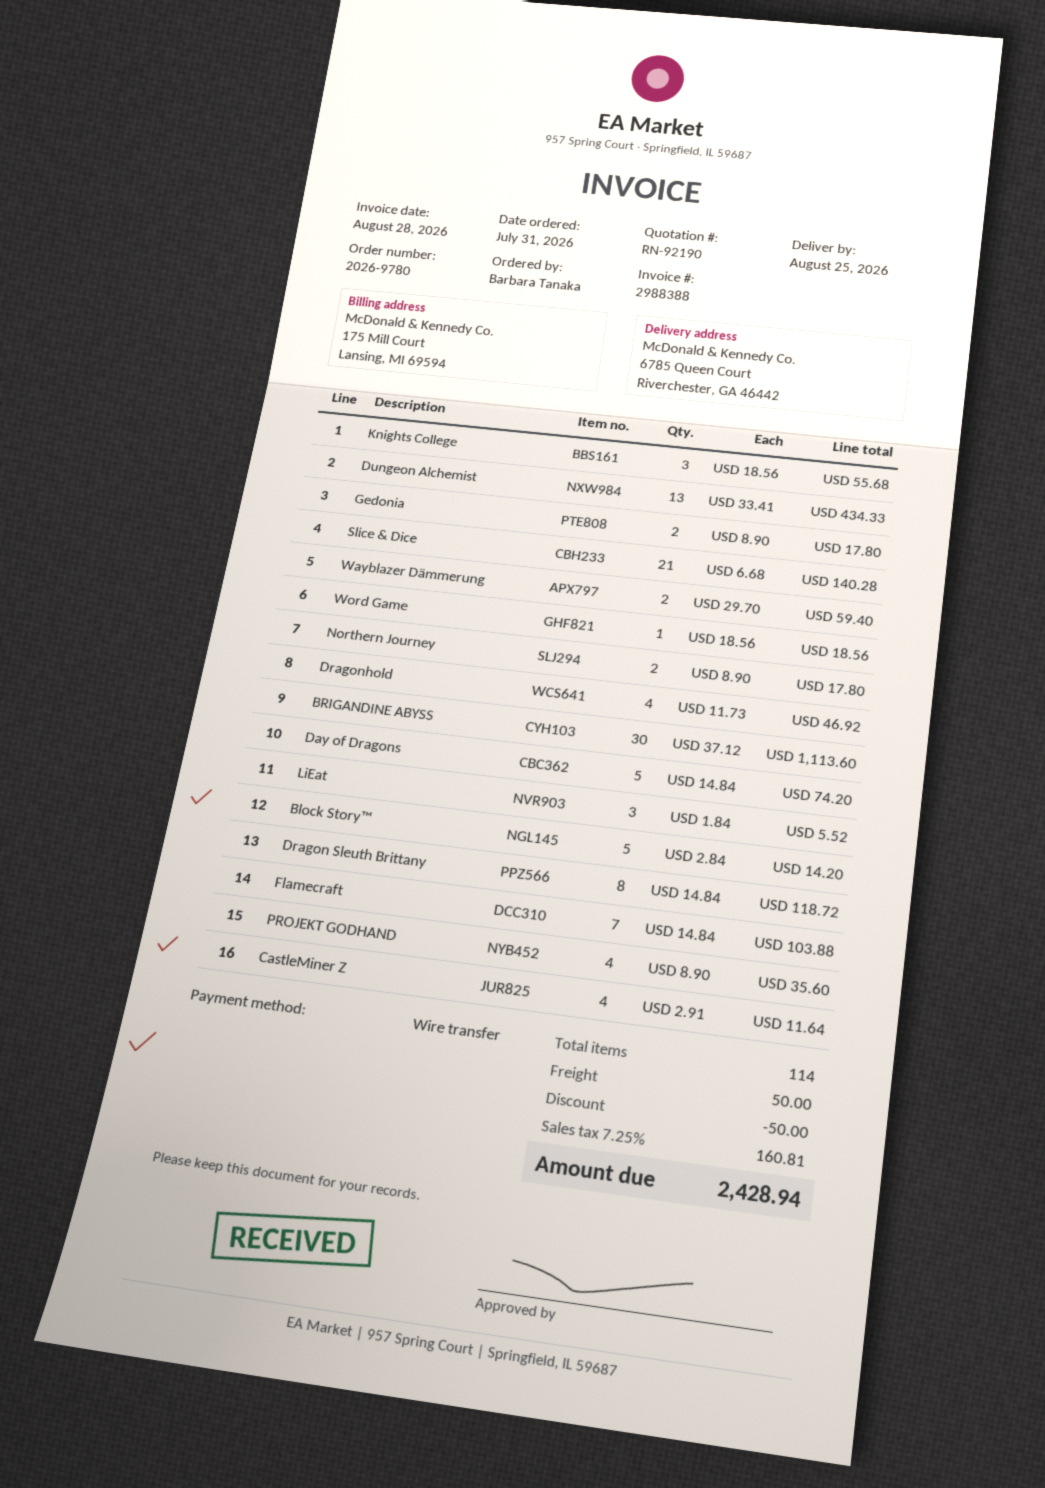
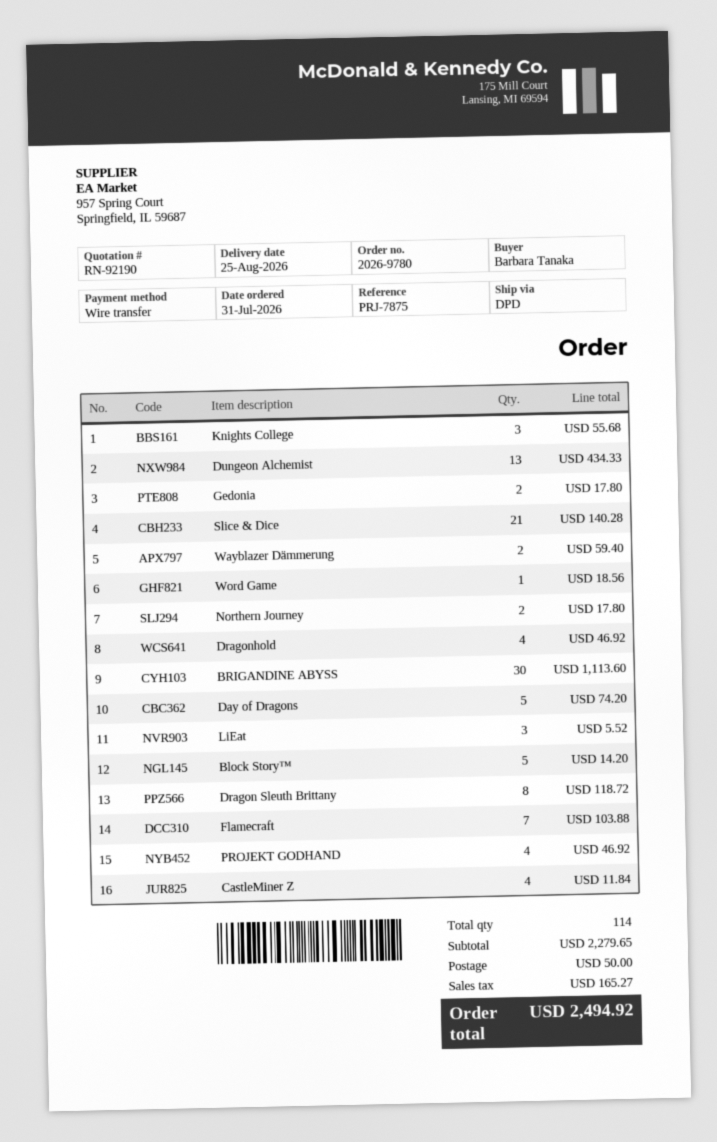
PROJEKT GODHAND: 4 for 35.60 -> 4 for 46.92
CastleMiner Z: 4 for 11.64 -> 4 for 11.84
discount: 50.00 -> none
tax: 160.81 -> 165.27
total: 2428.94 -> 2494.92

